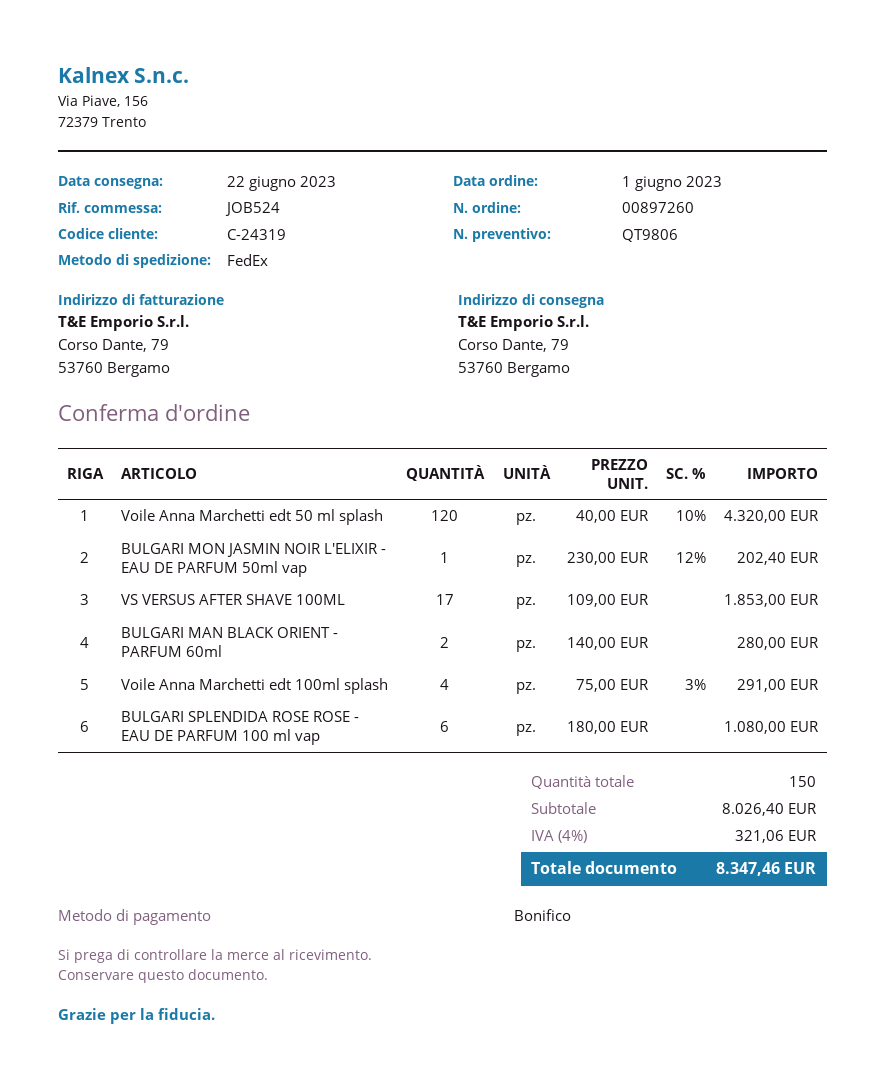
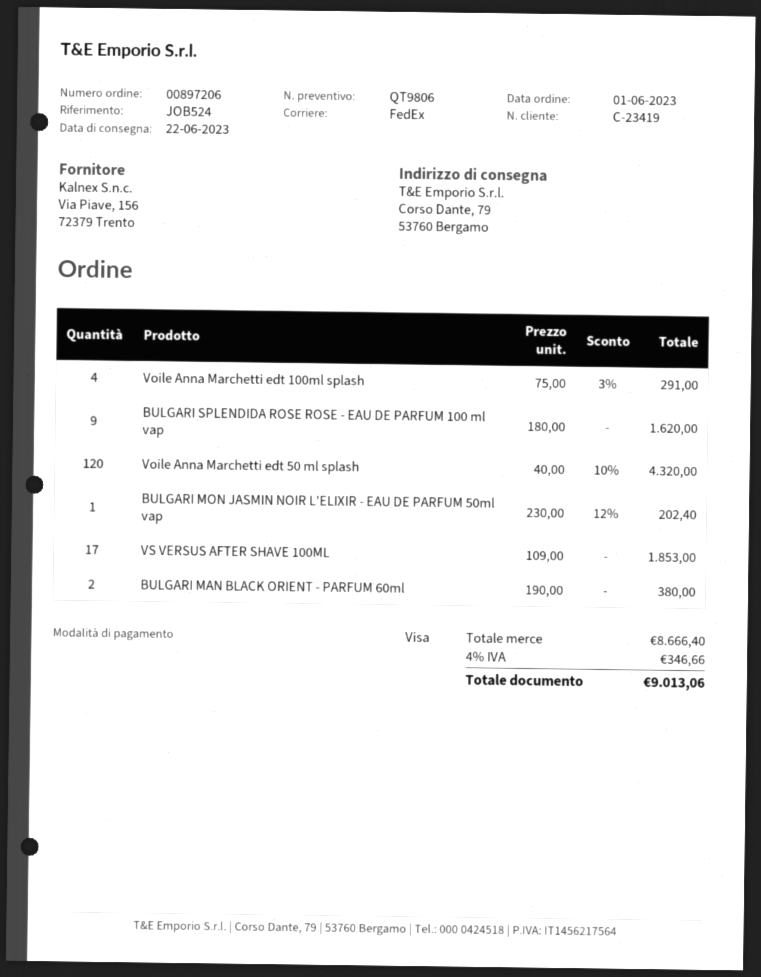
order number: 00897260 -> 00897206
customer number: C-24319 -> C-23419
payment method: bank transfer -> Visa
BULGARI MAN BLACK ORIENT - PARFUM 60ml: 2 x 140.00 = 280.00 -> 2 x 190.00 = 380.00
BULGARI SPLENDIDA ROSE ROSE - EAU DE PARFUM 100 ml vap: 6 x 180.00 = 1080.00 -> 9 x 180.00 = 1620.00
subtotal: 8026.40 -> 8666.40
tax: 4% = 321.06 -> 4% = 346.66
total: 8347.46 -> 9013.06

